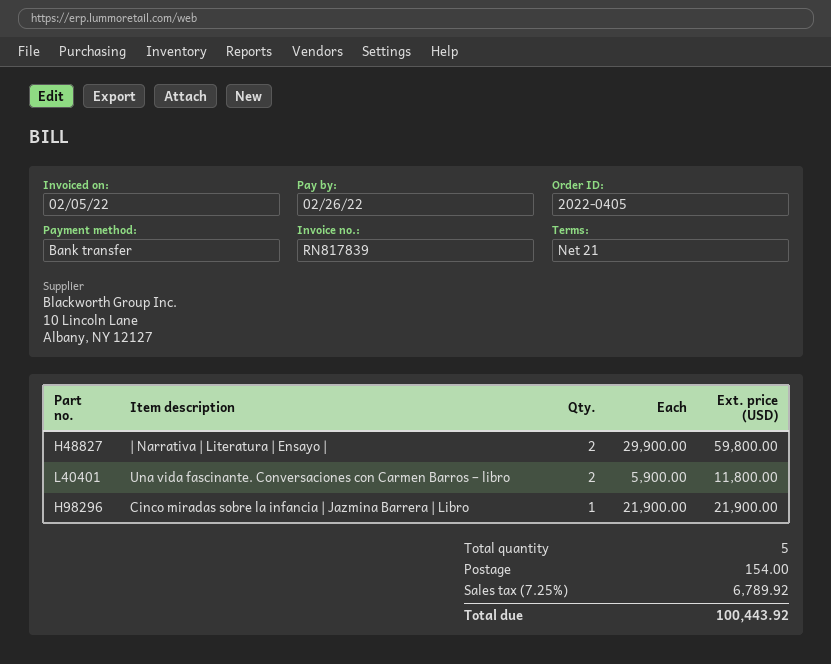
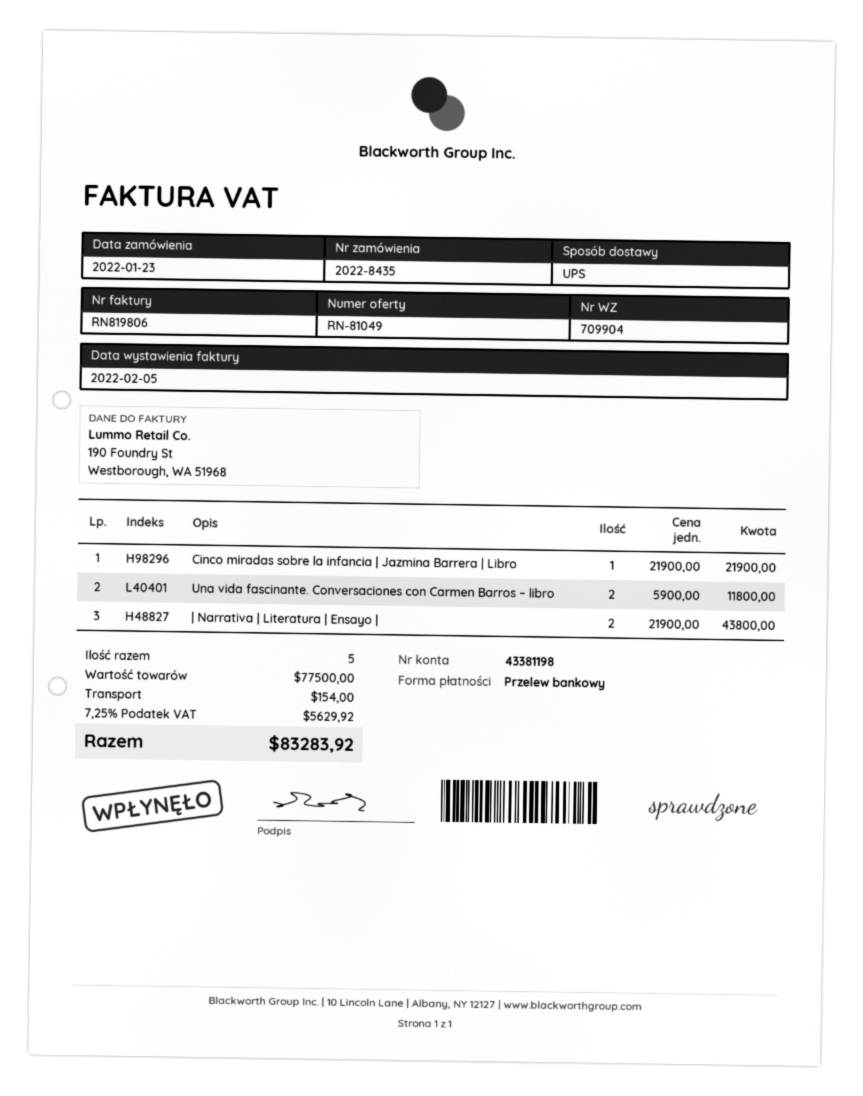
order number: 2022-0405 -> 2022-8435
invoice number: RN817839 -> RN819806
| Narrativa | Literatura | Ensayo |: 2 x 29900.00 = 59800.00 -> 2 x 21900.00 = 43800.00
tax: 7.25% = 6789.92 -> 7.25% = 5629.92
total: 100443.92 -> 83283.92

